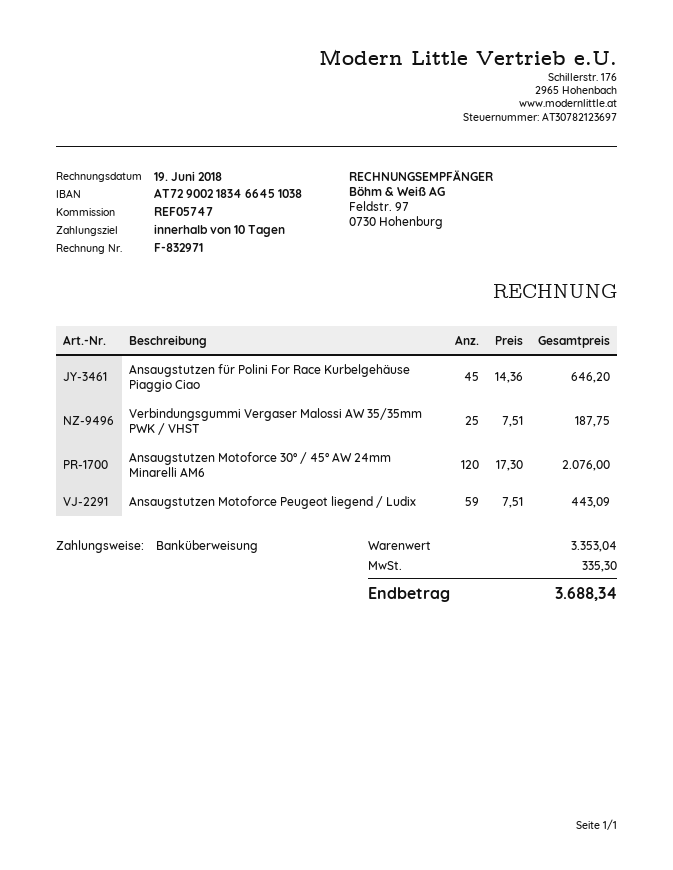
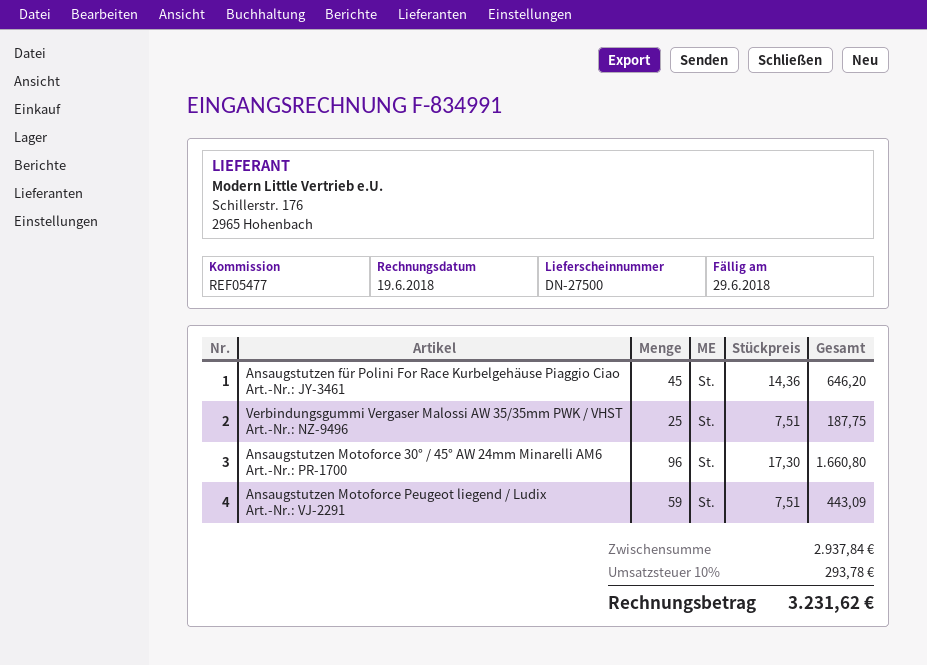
invoice number: F-832971 -> F-834991
reference: REF05747 -> REF05477
Ansaugstutzen Motoforce 30° / 45° AW 24mm Minarelli AM6: 120 x 17.30 = 2076.00 -> 96 x 17.30 = 1660.80
subtotal: 3353.04 -> 2937.84
tax: 335.30 -> 293.78
total: 3688.34 -> 3231.62

